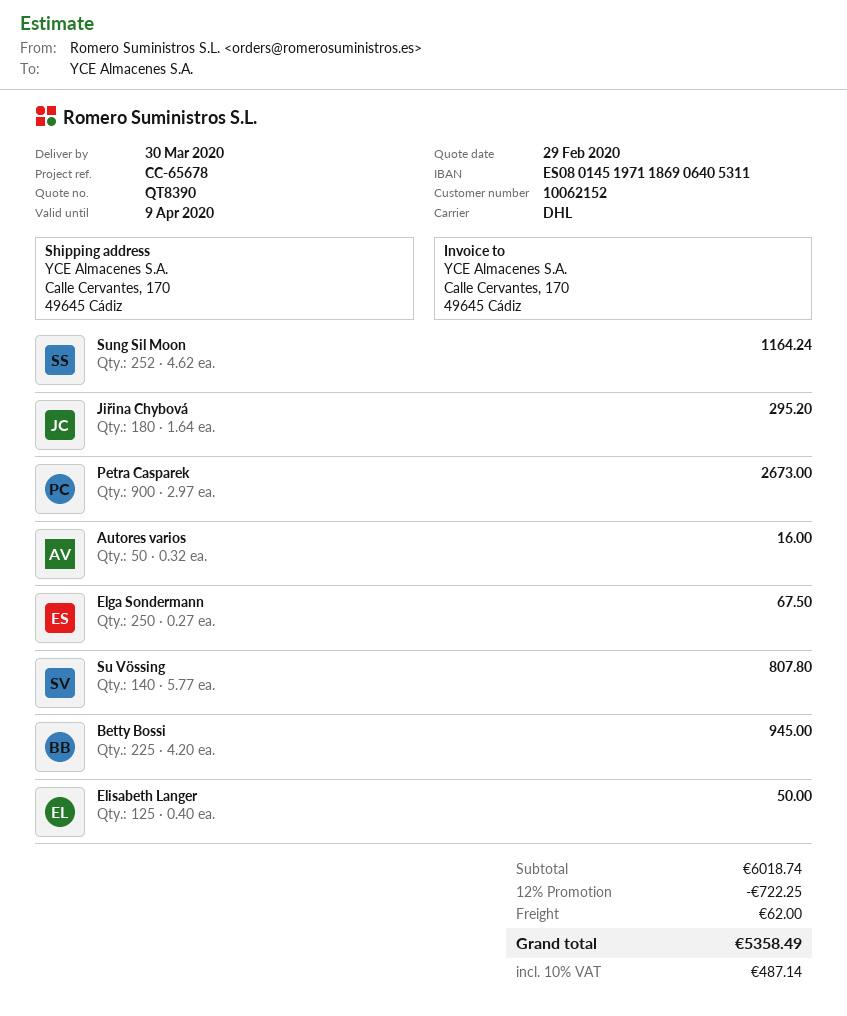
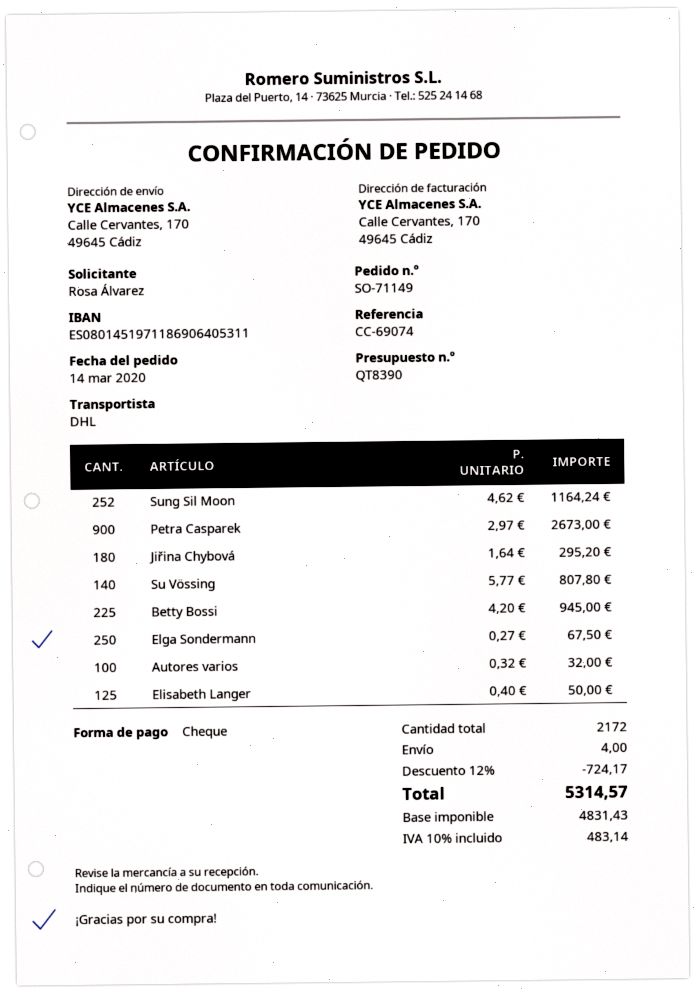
reference: CC-65678 -> CC-69074
Autores varios: 50 x 0.32 = 16.00 -> 100 x 0.32 = 32.00
discount: 12% = 722.25 -> 12% = 724.17
shipping: 62.00 -> 4.00
tax: 10% = 487.14 -> 10% = 483.14
total: 5358.49 -> 5314.57

